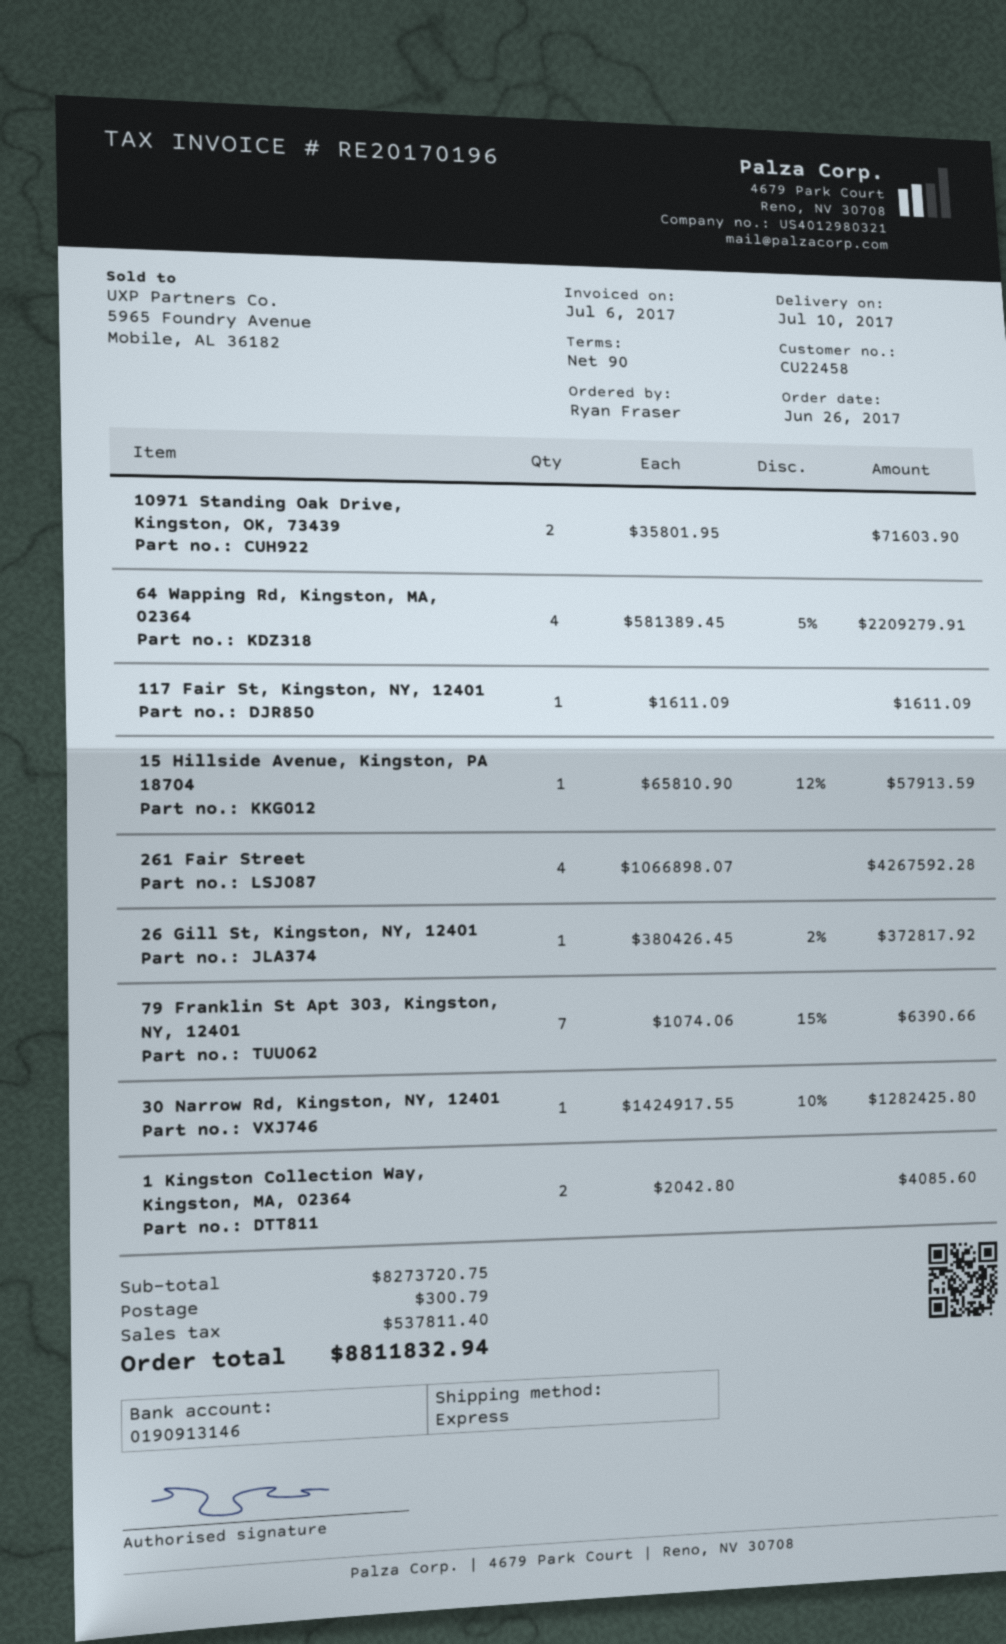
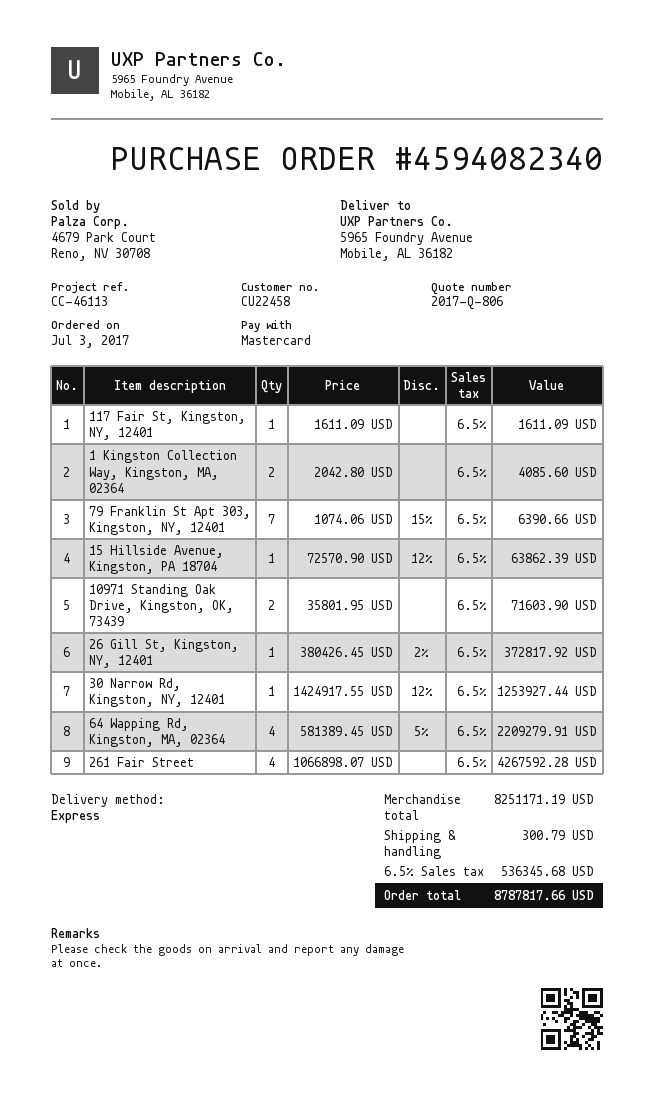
order date: 2017-06-26 -> 2017-07-03
15 Hillside Avenue, Kingston, PA 18704: 1 x 65810.90 - 12% = 57913.59 -> 1 x 72570.90 - 12% = 63862.39
30 Narrow Rd, Kingston, NY, 12401: 1 x 1424917.55 - 10% = 1282425.80 -> 1 x 1424917.55 - 12% = 1253927.44
subtotal: 8273720.75 -> 8251171.19
tax: 537811.40 -> 536345.68
total: 8811832.94 -> 8787817.66

